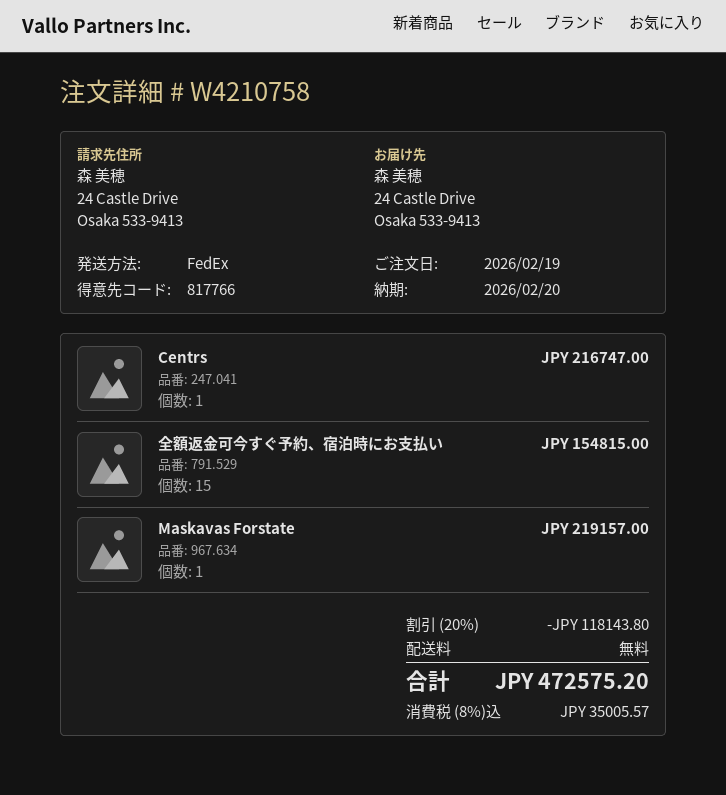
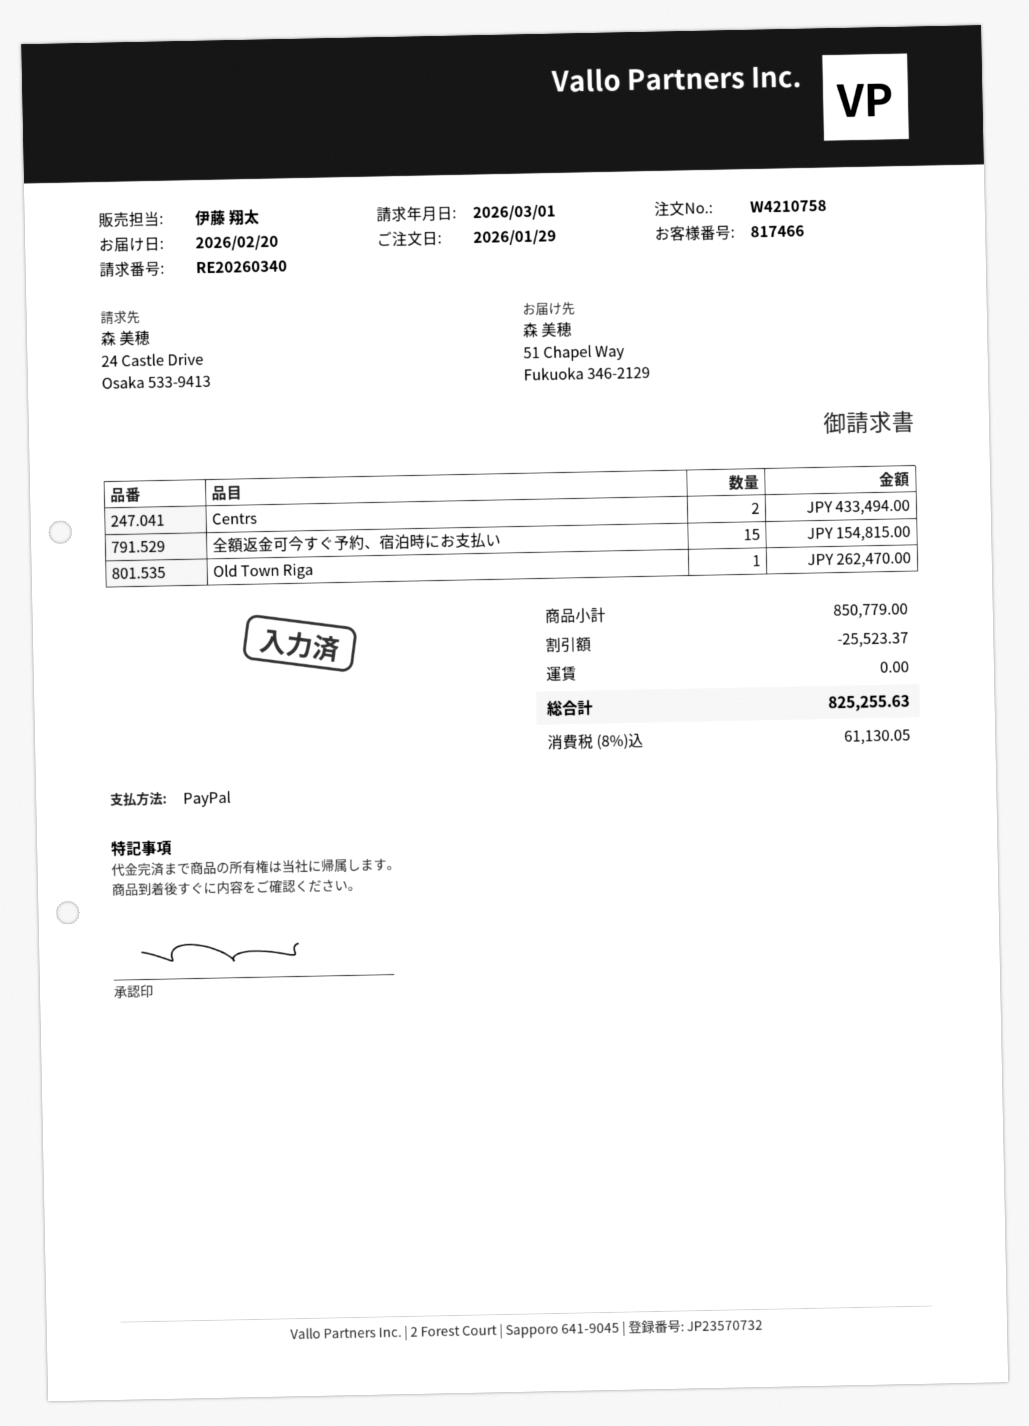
order date: 2026-02-19 -> 2026-01-29
customer number: 817766 -> 817466
ship to: 24 Castle Drive, Osaka 533-9413 -> 51 Chapel Way, Fukuoka 346-2129
Centrs: 1 for 216747.00 -> 2 for 433494.00
Maskavas Forstate: 1 for 219157.00 -> none
Old Town Riga: none -> 1 for 262470.00
discount: 118143.80 -> 25523.37
tax: 8% = 35005.57 -> 8% = 61130.05
total: 472575.20 -> 825255.63

